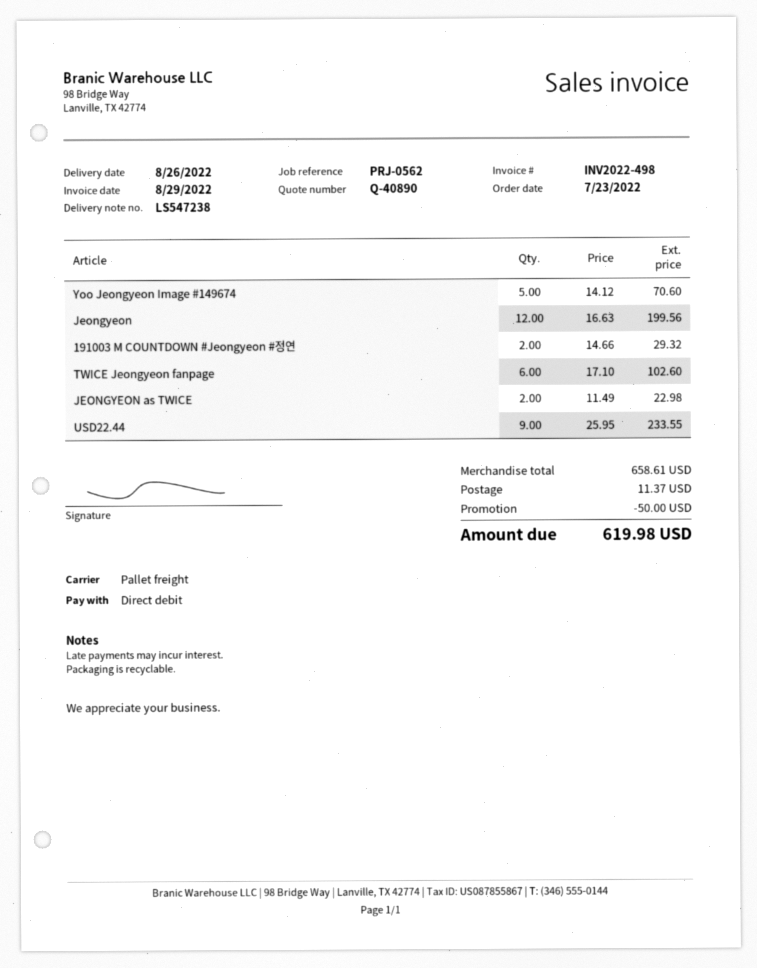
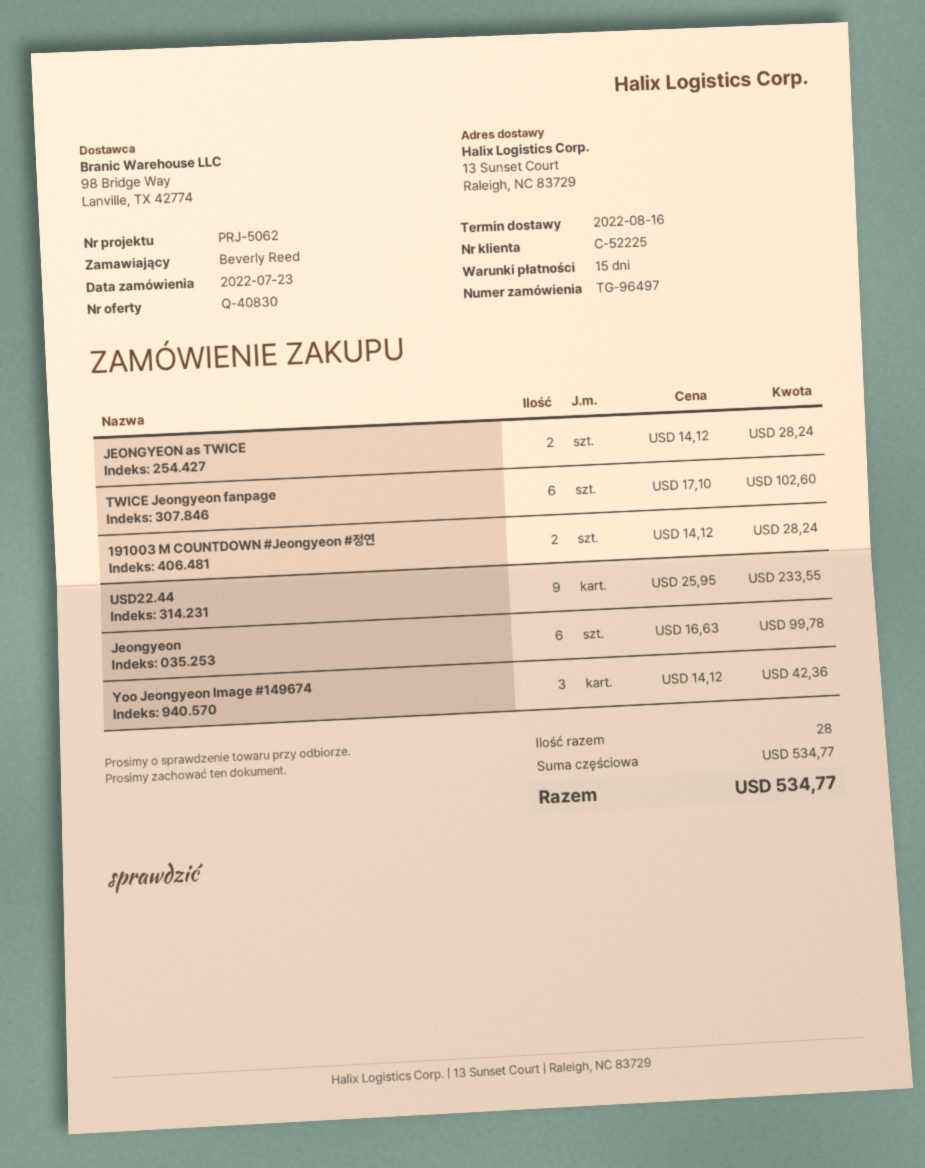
quote number: Q-40890 -> Q-40830
delivery date: 2022-08-26 -> 2022-08-16
reference: PRJ-0562 -> PRJ-5062
Yoo Jeongyeon Image #149674: 5 x 14.12 = 70.60 -> 3 x 14.12 = 42.36
Jeongyeon: 12 x 16.63 = 199.56 -> 6 x 16.63 = 99.78
191003 M COUNTDOWN #Jeongyeon #정연: 2 x 14.66 = 29.32 -> 2 x 14.12 = 28.24
JEONGYEON as TWICE: 2 x 11.49 = 22.98 -> 2 x 14.12 = 28.24
subtotal: 658.61 -> 534.77
discount: 50.00 -> none
shipping: 11.37 -> none
total: 619.98 -> 534.77

